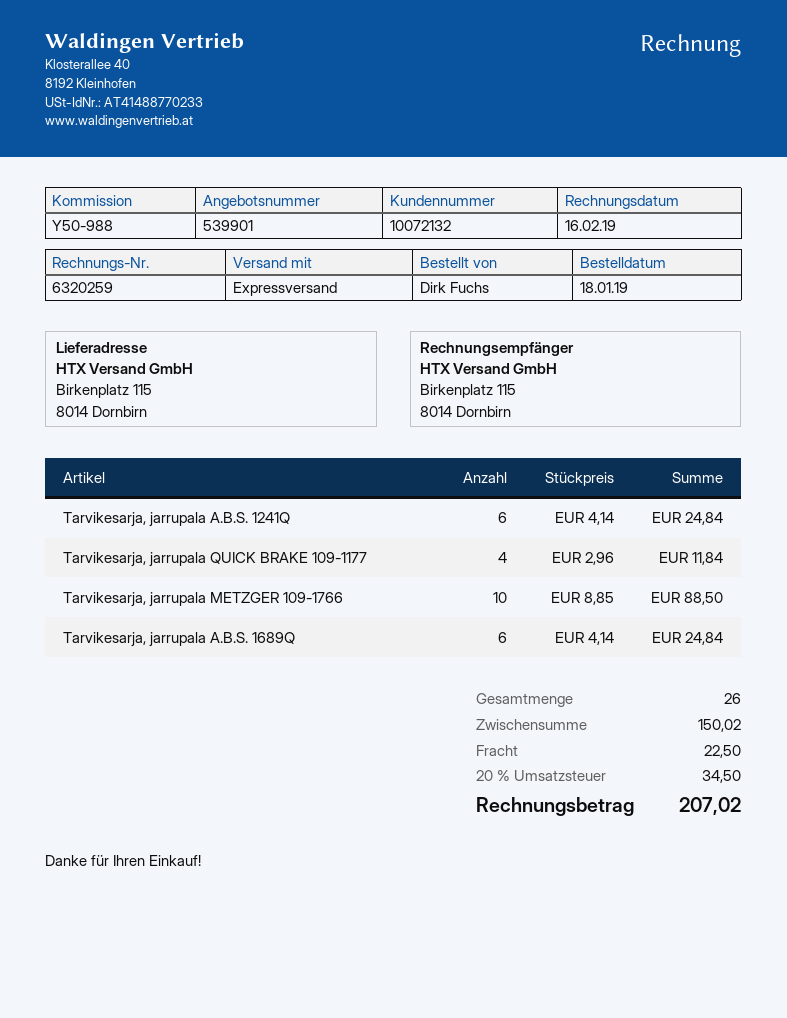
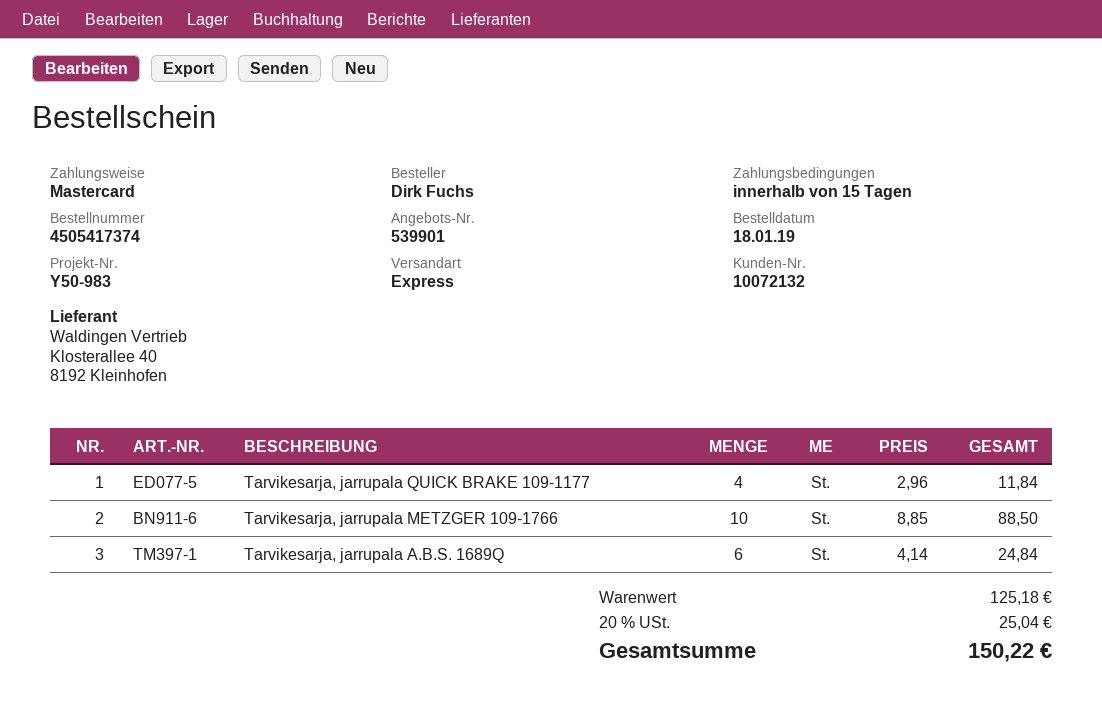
reference: Y50-988 -> Y50-983
Tarvikesarja, jarrupala A.B.S. 1241Q: 6 x 4.14 = 24.84 -> none
subtotal: 150.02 -> 125.18
shipping: 22.50 -> none
tax: 20% = 34.50 -> 20% = 25.04
total: 207.02 -> 150.22

